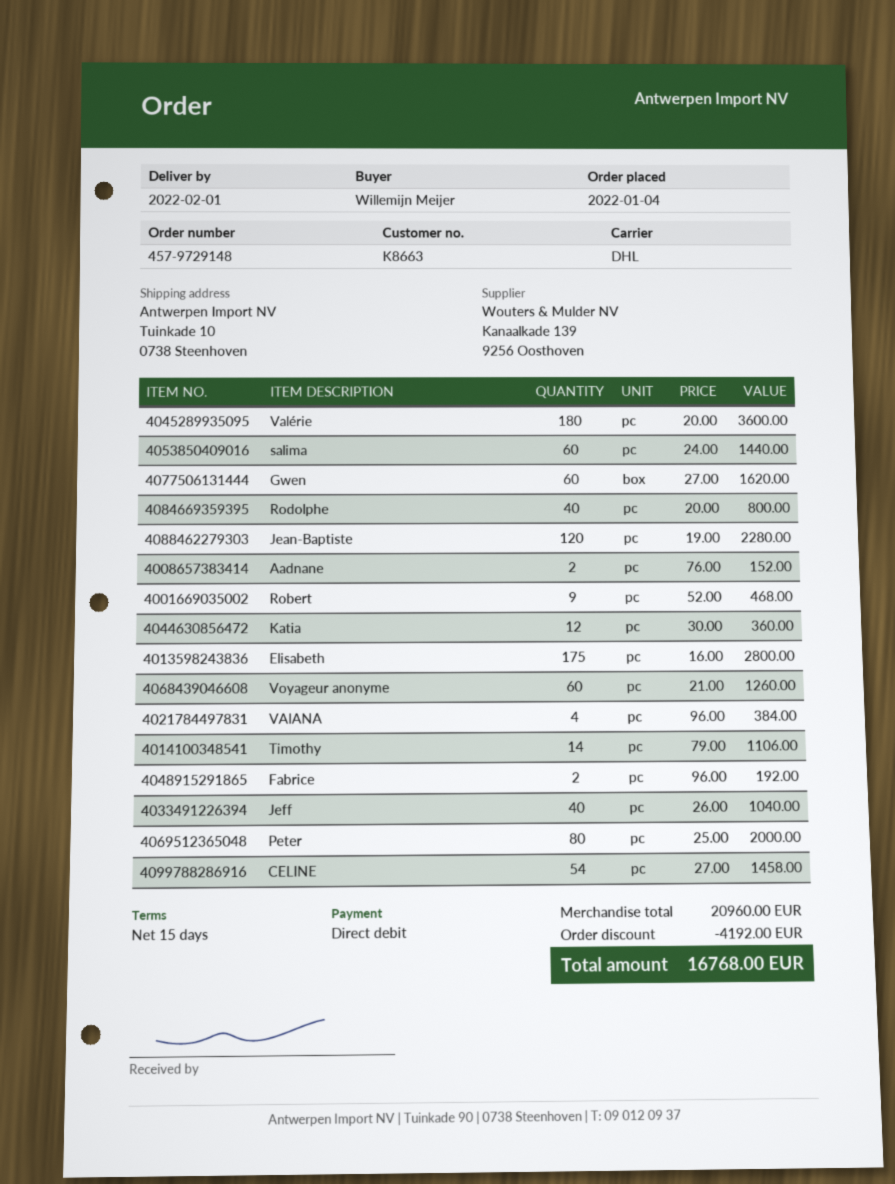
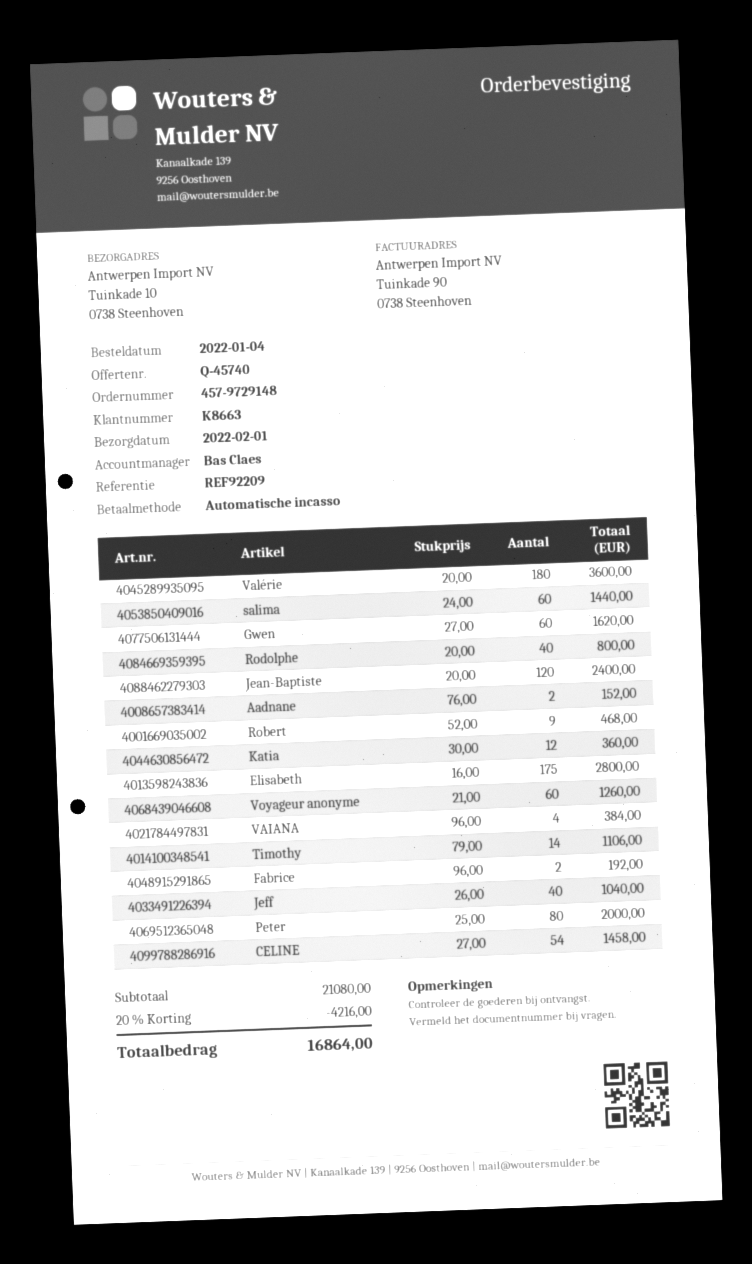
Jean-Baptiste: 120 x 19.00 = 2280.00 -> 120 x 20.00 = 2400.00
subtotal: 20960.00 -> 21080.00
discount: 4192.00 -> 4216.00
total: 16768.00 -> 16864.00

